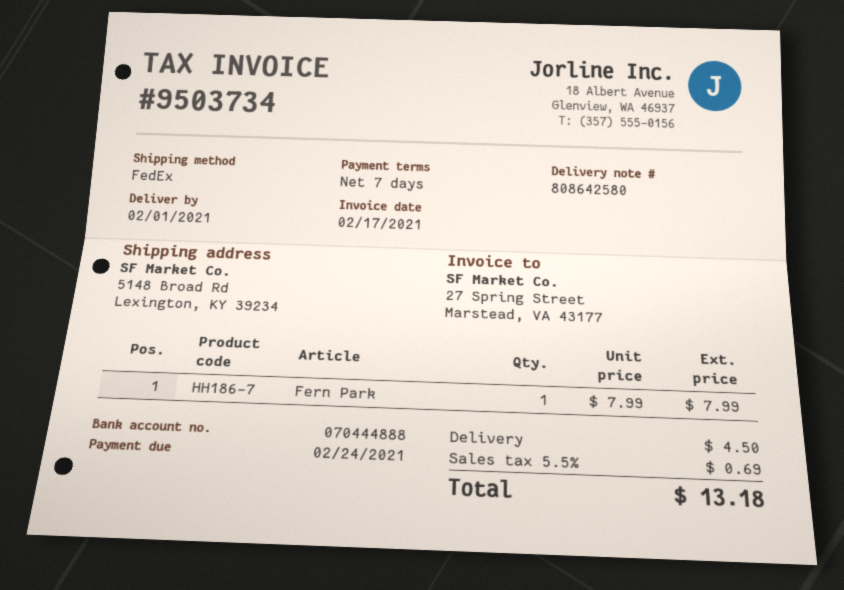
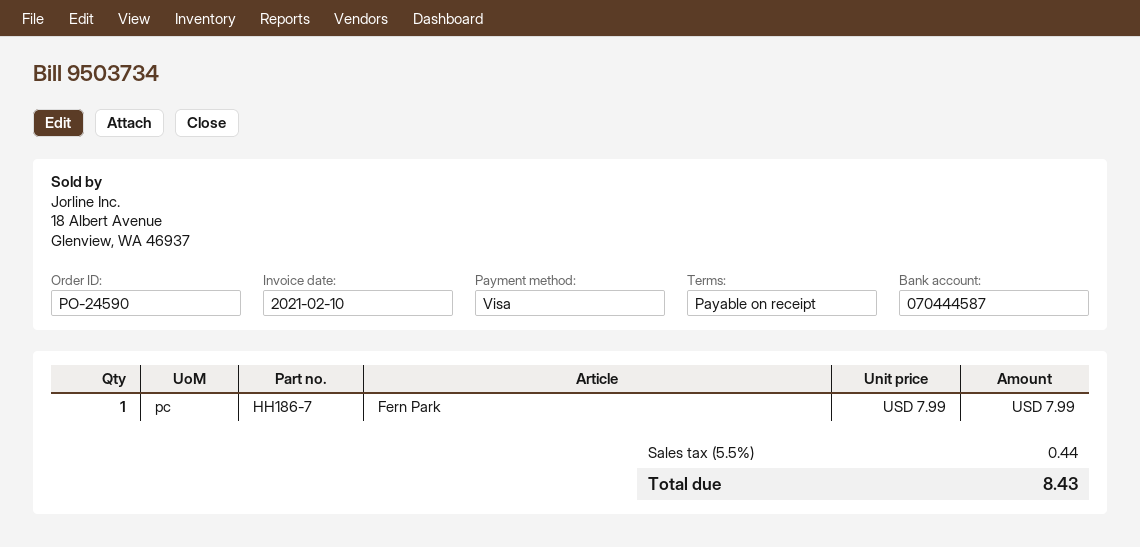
invoice date: 2021-02-17 -> 2021-02-10
payment terms: 7 days -> on receipt
bank account: 070444888 -> 070444587
shipping: 4.50 -> none
tax: 5.5% = 0.69 -> 5.5% = 0.44
total: 13.18 -> 8.43

